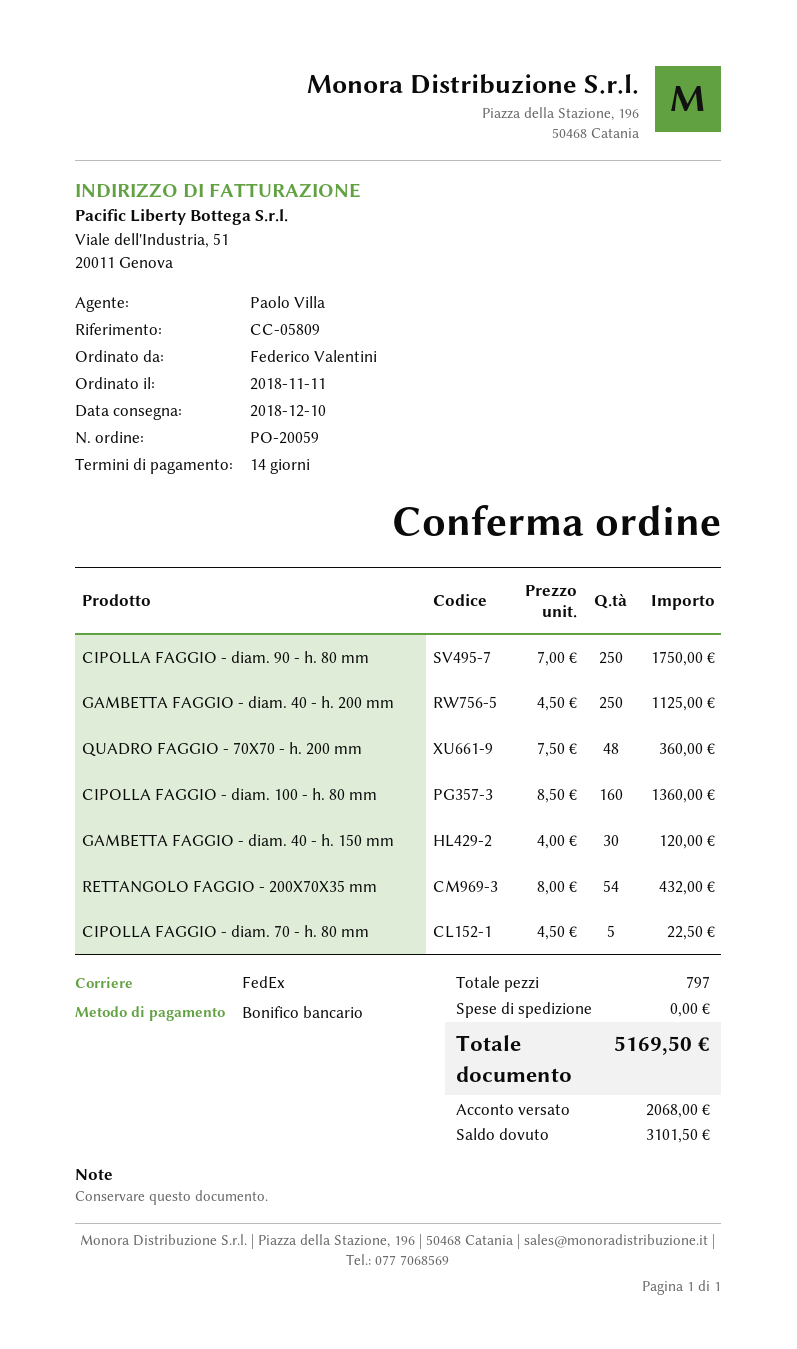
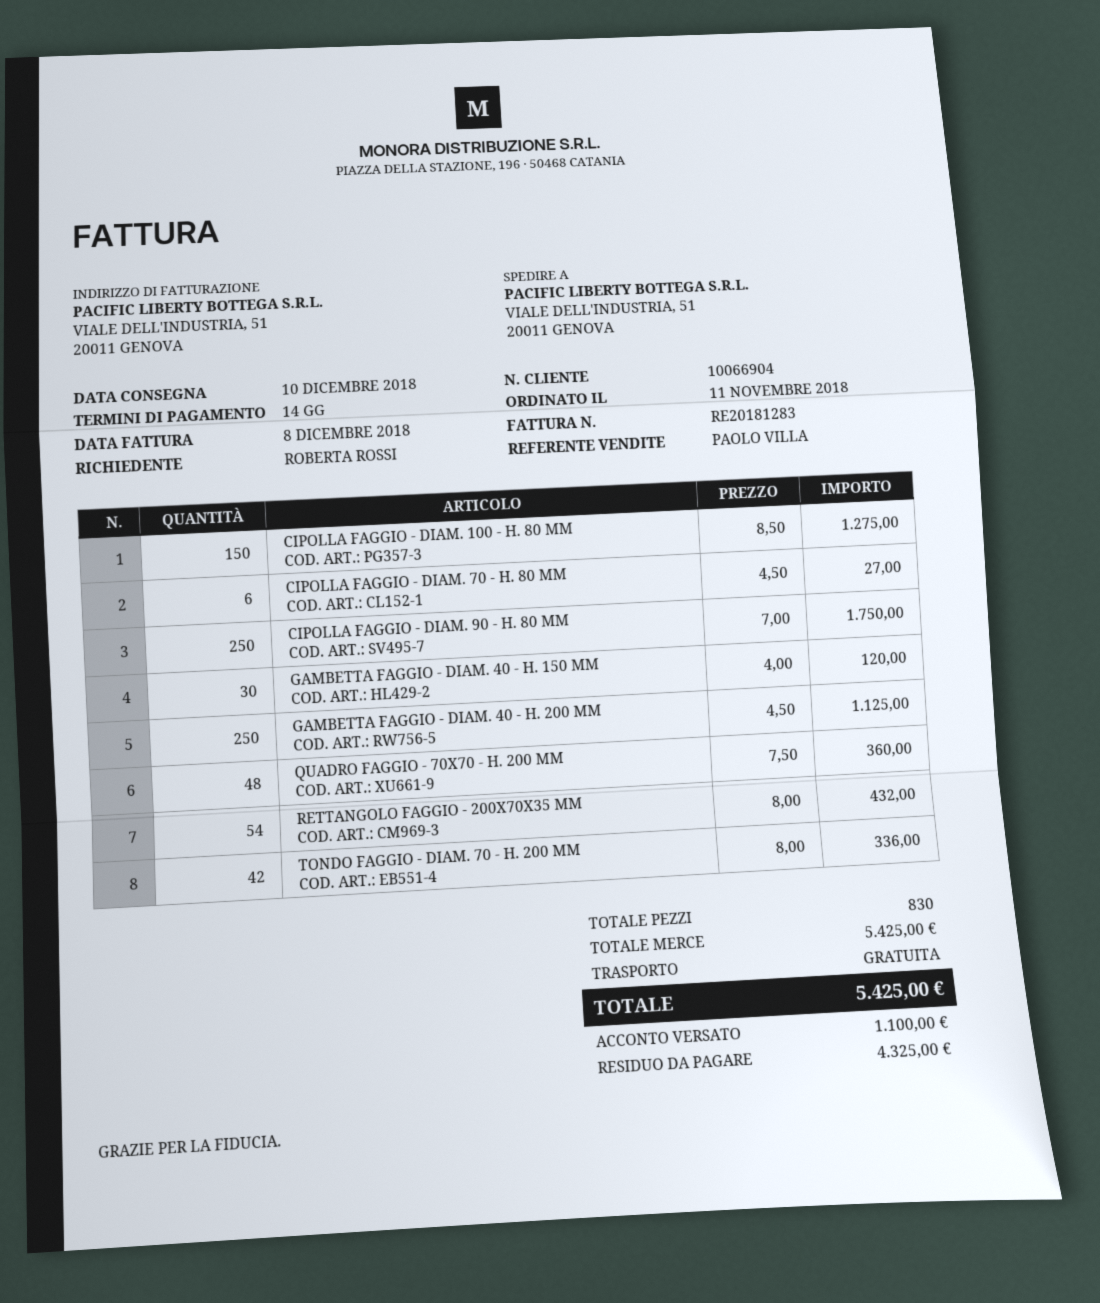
ordered by: Federico Valentini -> ROBERTA ROSSI
CIPOLLA FAGGIO - diam. 100 - h. 80 mm: 160 x 8.50 = 1360.00 -> 150 x 8.50 = 1275.00
CIPOLLA FAGGIO - diam. 70 - h. 80 mm: 5 x 4.50 = 22.50 -> 6 x 4.50 = 27.00
TONDO FAGGIO - DIAM. 70 - H. 200 MM: none -> 42 x 8.00 = 336.00
total quantity: 797 -> 830
total: 5169.50 -> 5425.00
deposit: 2068.00 -> 1100.00
balance: 3101.50 -> 4325.00

